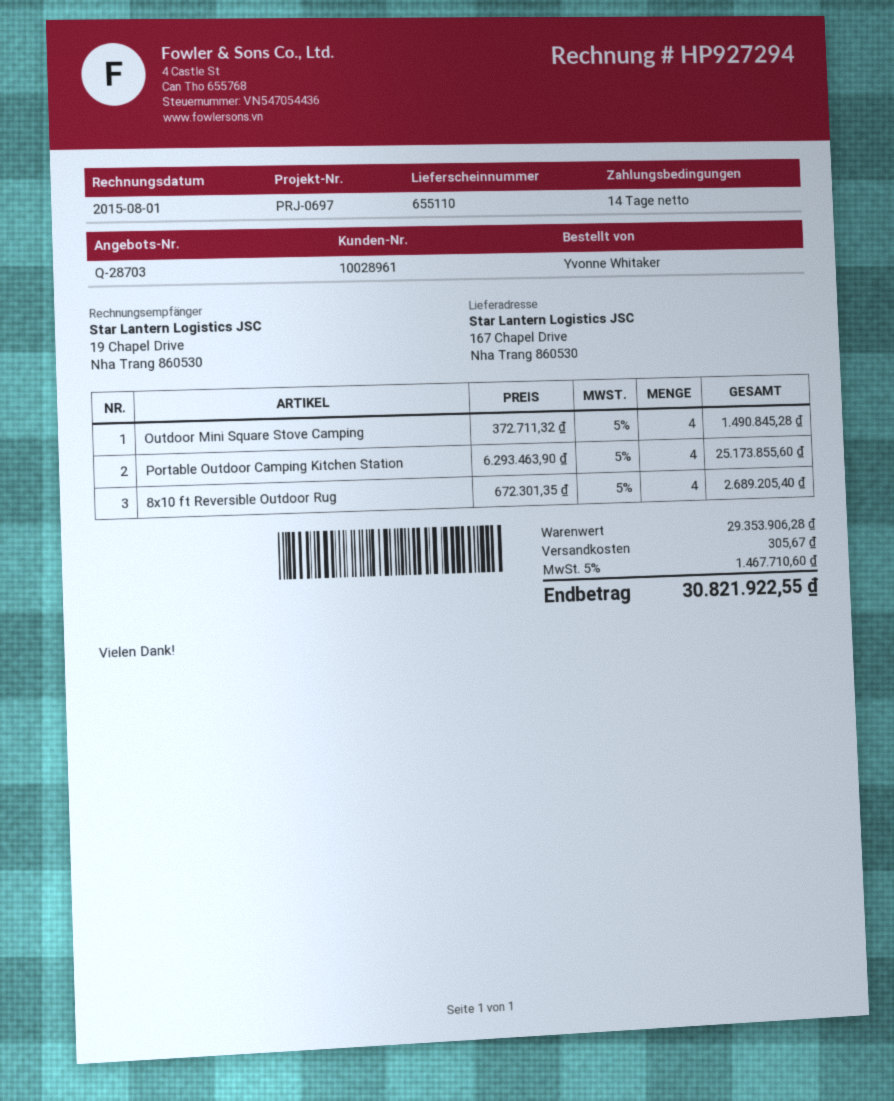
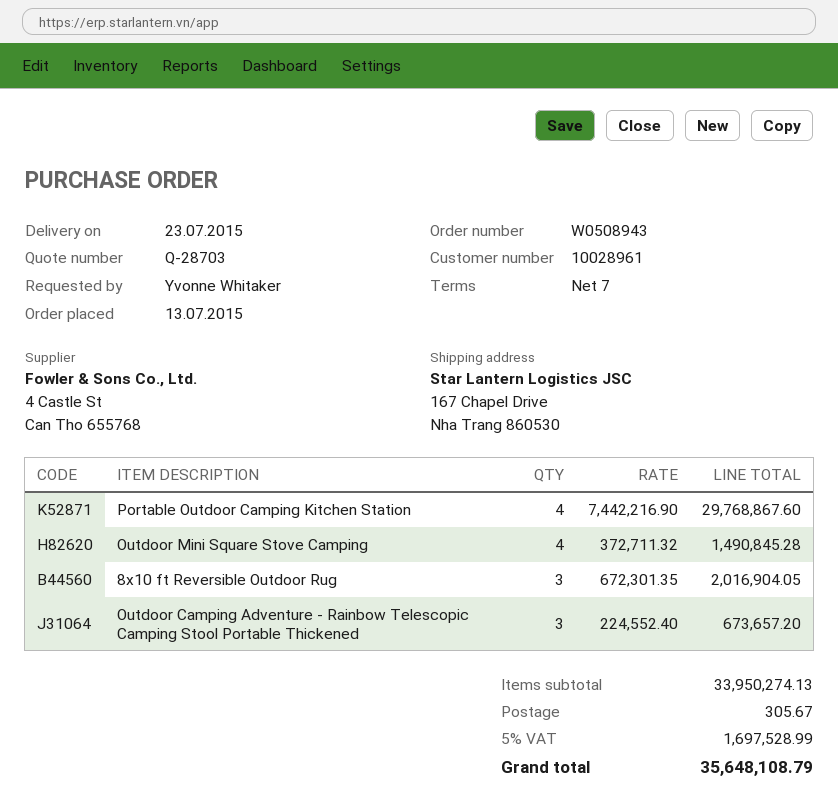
payment terms: 14 days -> 7 days
Portable Outdoor Camping Kitchen Station: 4 x 6293463.90 = 25173855.60 -> 4 x 7442216.90 = 29768867.60
8x10 ft Reversible Outdoor Rug: 4 x 672301.35 = 2689205.40 -> 3 x 672301.35 = 2016904.05
Outdoor Camping Adventure - Rainbow Telescopic Camping Stool Portable Thickened: none -> 3 x 224552.40 = 673657.20
subtotal: 29353906.28 -> 33950274.13
tax: 5% = 1467710.60 -> 5% = 1697528.99
total: 30821922.55 -> 35648108.79

